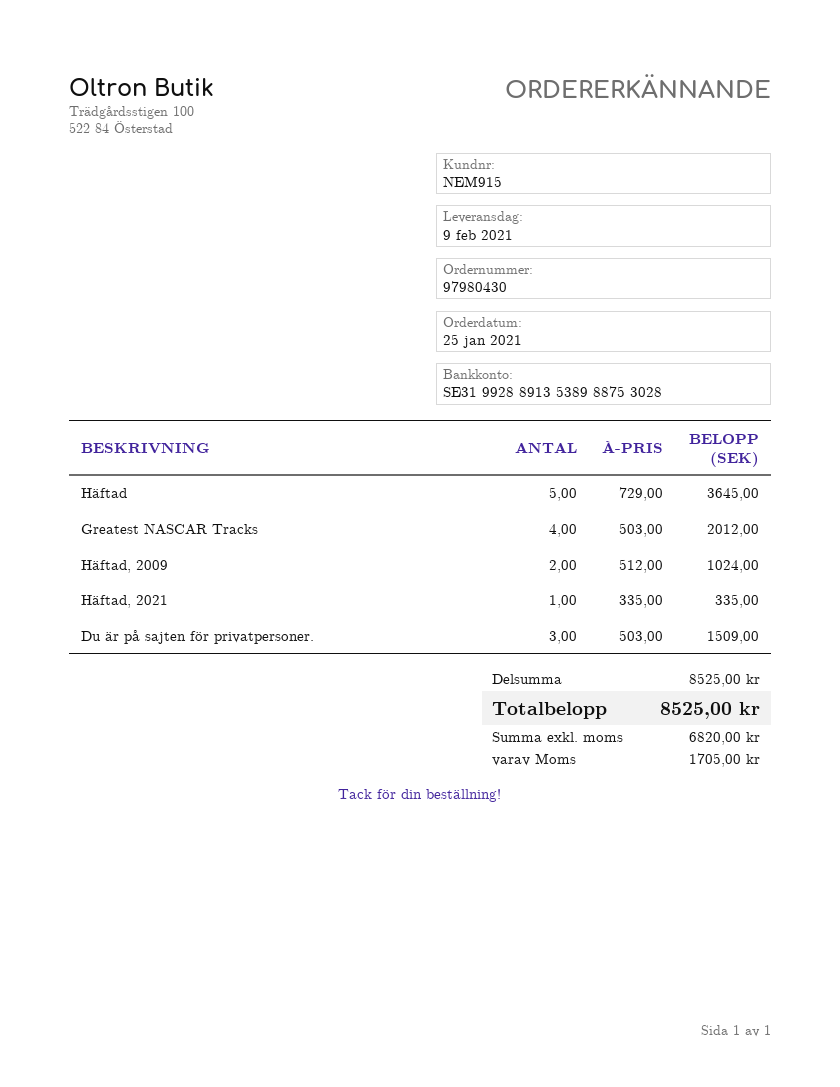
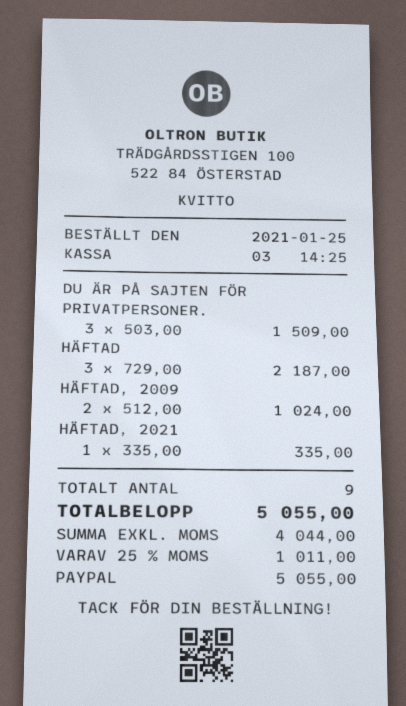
Häftad: 5 x 729.00 = 3645.00 -> 3 x 729.00 = 2187.00
Greatest NASCAR Tracks: 4 x 503.00 = 2012.00 -> none
net: 6820.00 -> 4044.00
tax: 1705.00 -> 1011.00
total: 8525.00 -> 5055.00

